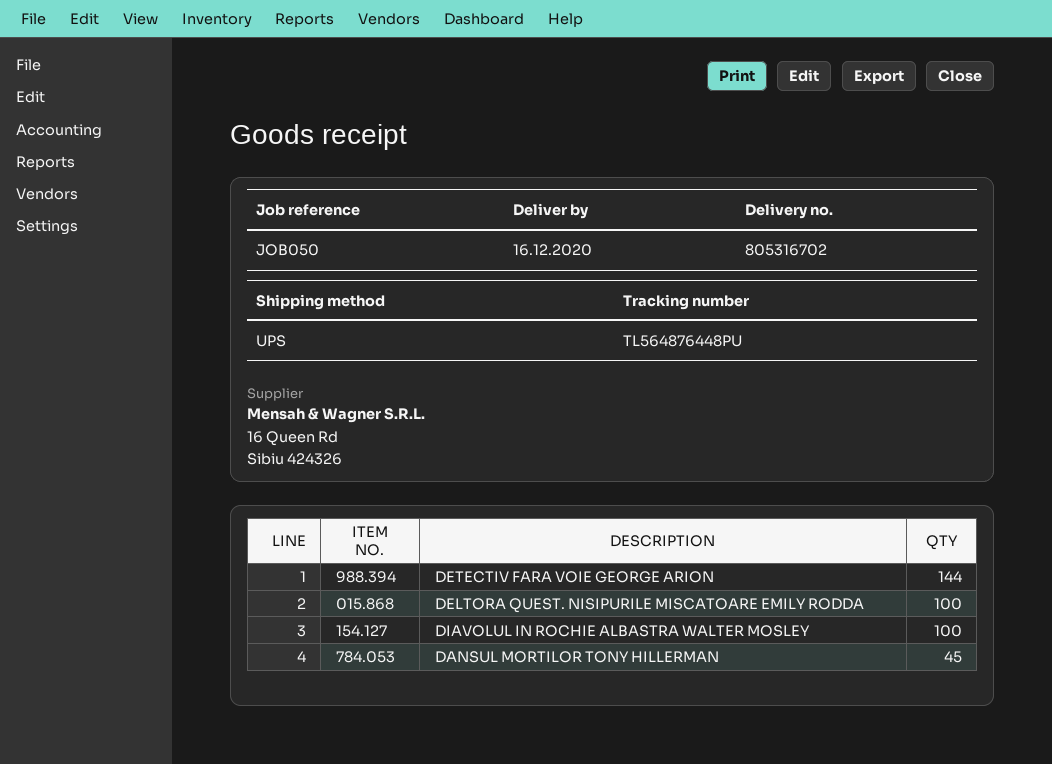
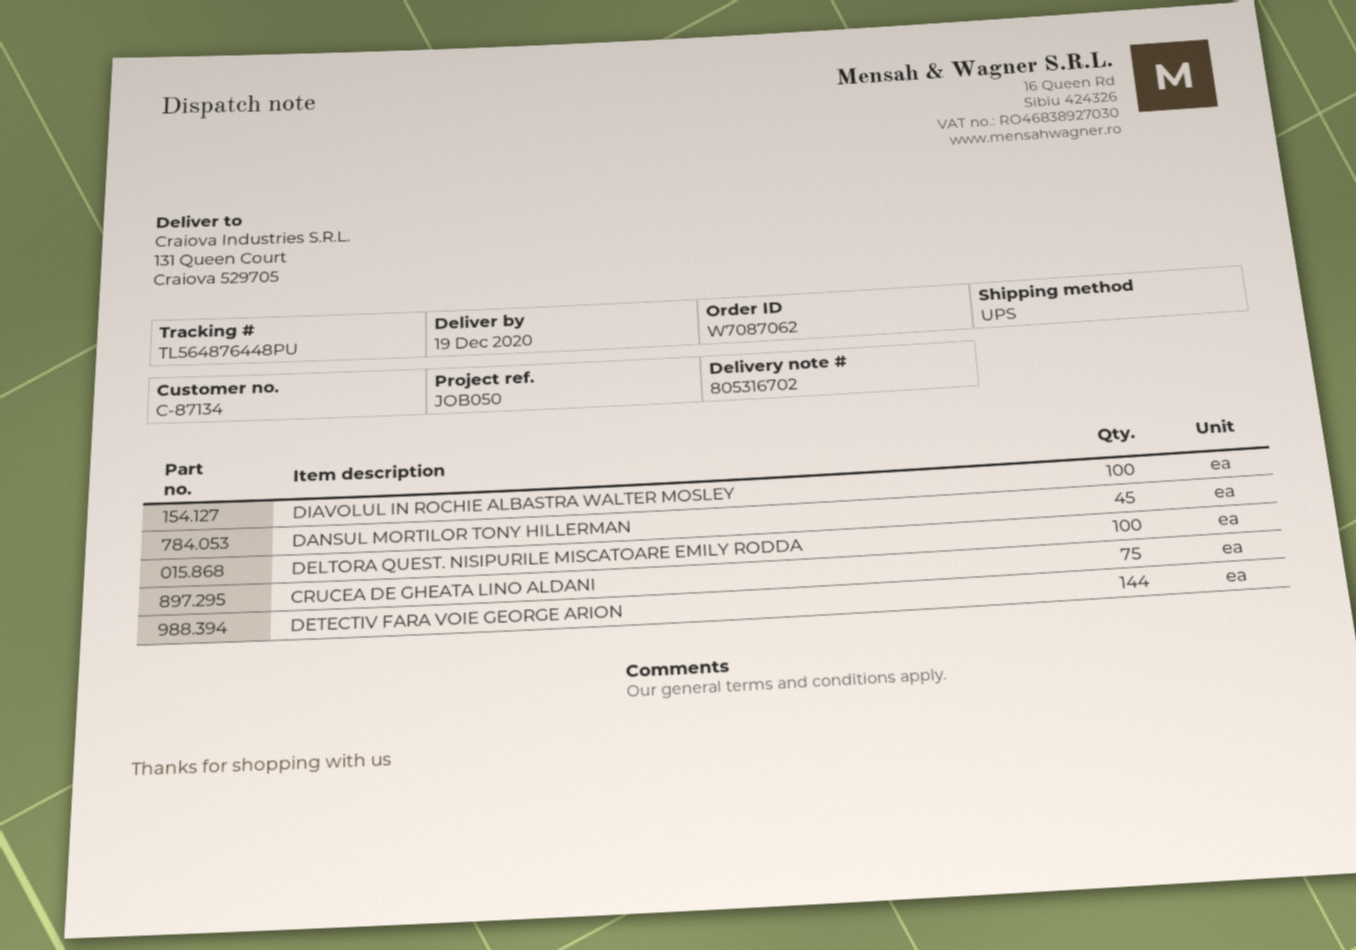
delivery date: 2020-12-16 -> 2020-12-19
CRUCEA DE GHEATA LINO ALDANI: none -> 75

